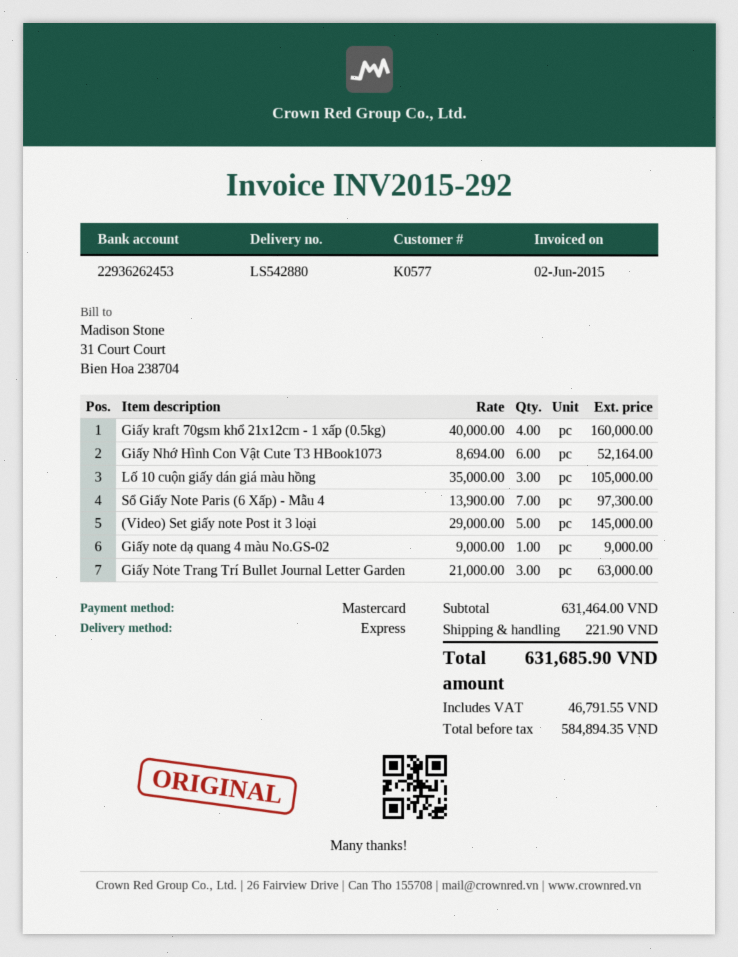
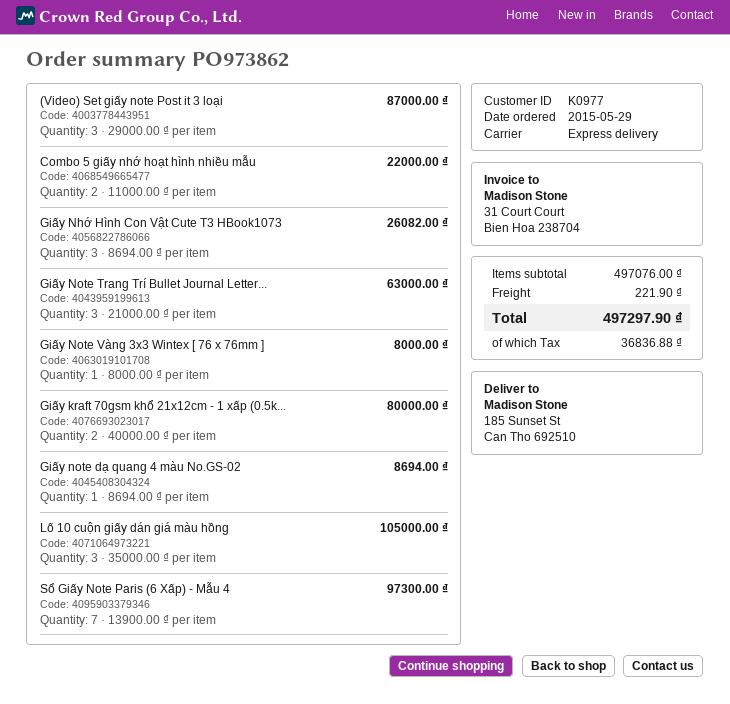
customer number: K0577 -> K0977
Giấy kraft 70gsm khổ 21x12cm - 1 xấp (0.5kg): 4 x 40000.00 = 160000.00 -> 2 x 40000.00 = 80000.00
Giấy Nhớ Hình Con Vật Cute T3 HBook1073: 6 x 8694.00 = 52164.00 -> 3 x 8694.00 = 26082.00
(Video) Set giấy note Post it 3 loại: 5 x 29000.00 = 145000.00 -> 3 x 29000.00 = 87000.00
Giấy note dạ quang 4 màu No.GS-02: 1 x 9000.00 = 9000.00 -> 1 x 8694.00 = 8694.00
Combo 5 giấy nhớ hoạt hình nhiều mẫu: none -> 2 x 11000.00 = 22000.00
Giấy Note Vàng 3x3 Wintex [ 76 x 76mm ]: none -> 1 x 8000.00 = 8000.00
subtotal: 631464.00 -> 497076.00
tax: 46791.55 -> 36836.88
total: 631685.90 -> 497297.90

